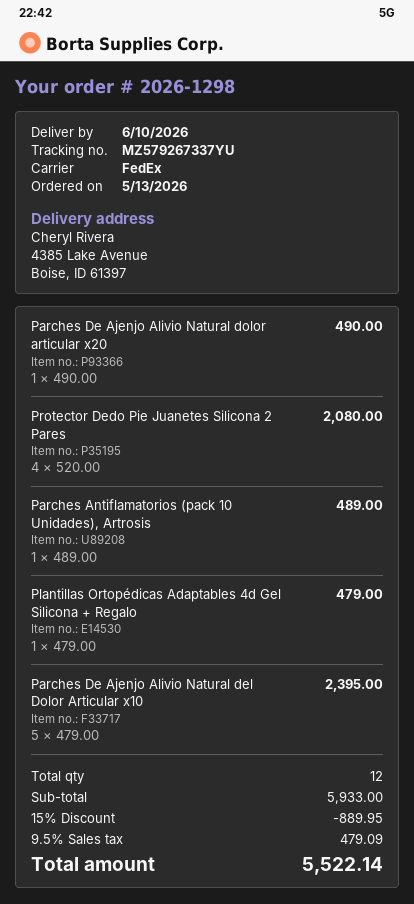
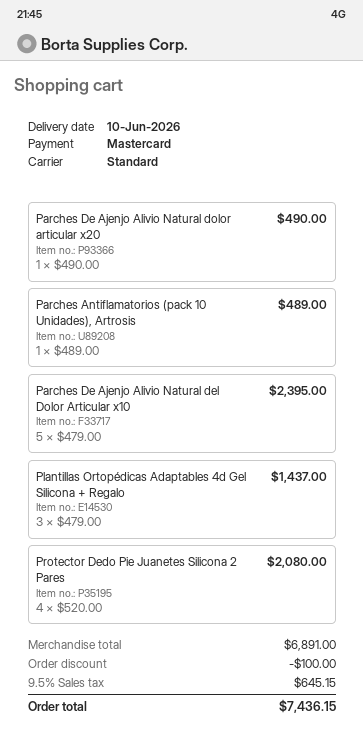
shipping method: FedEx -> standard
Plantillas Ortopédicas Adaptables 4d Gel Silicona + Regalo: 1 x 479.00 = 479.00 -> 3 x 479.00 = 1437.00
subtotal: 5933.00 -> 6891.00
discount: 889.95 -> 100.00
tax: 9.5% = 479.09 -> 9.5% = 645.15
total: 5522.14 -> 7436.15

